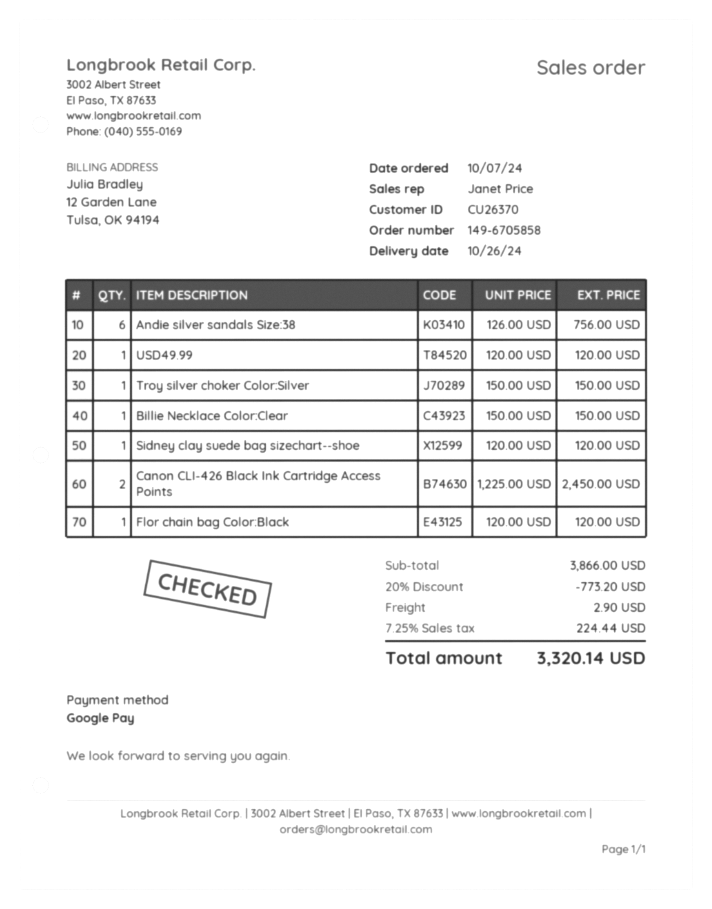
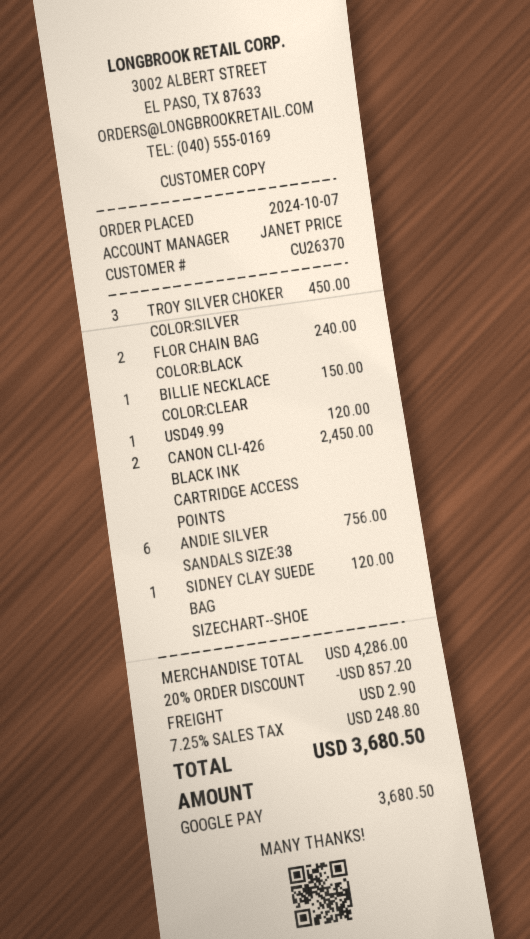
Troy silver choker Color:Silver: 1 for 150.00 -> 3 for 450.00
Flor chain bag Color:Black: 1 for 120.00 -> 2 for 240.00
subtotal: 3866.00 -> 4286.00
discount: 20% = 773.20 -> 20% = 857.20
tax: 7.25% = 224.44 -> 7.25% = 248.80
total: 3320.14 -> 3680.50

